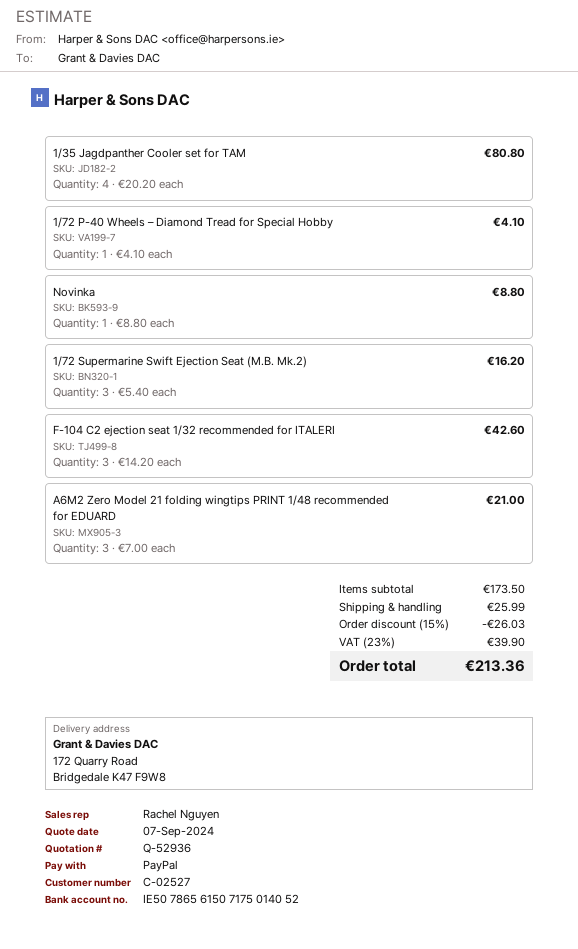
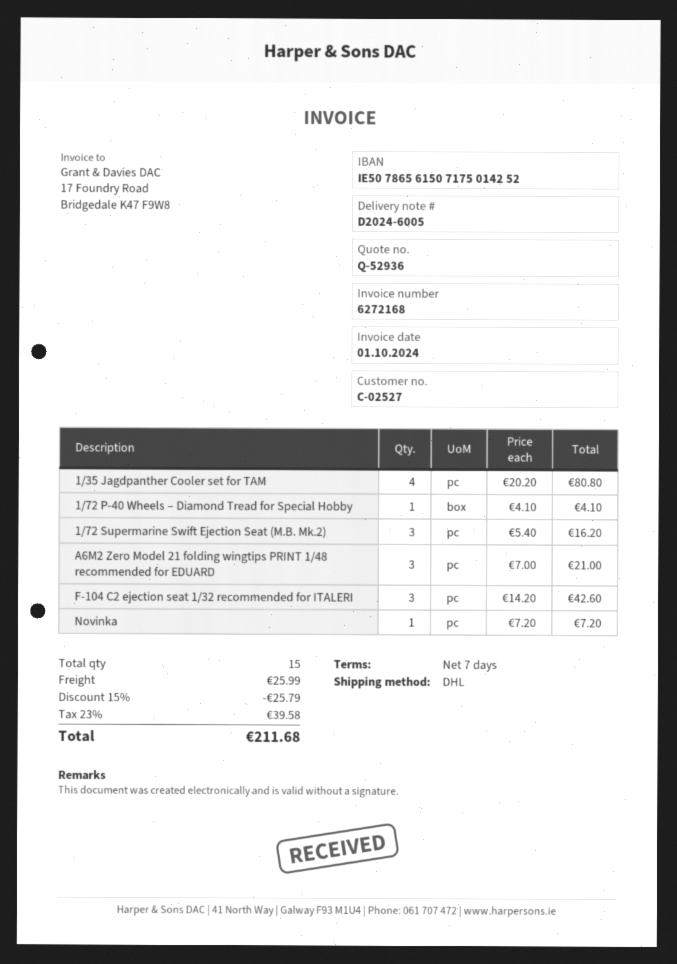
bank account: IE50786561507175014052 -> IE50786561507175014252
Novinka: 1 x 8.80 = 8.80 -> 1 x 7.20 = 7.20
discount: 15% = 26.03 -> 15% = 25.79
tax: 23% = 39.90 -> 23% = 39.58
total: 213.36 -> 211.68

